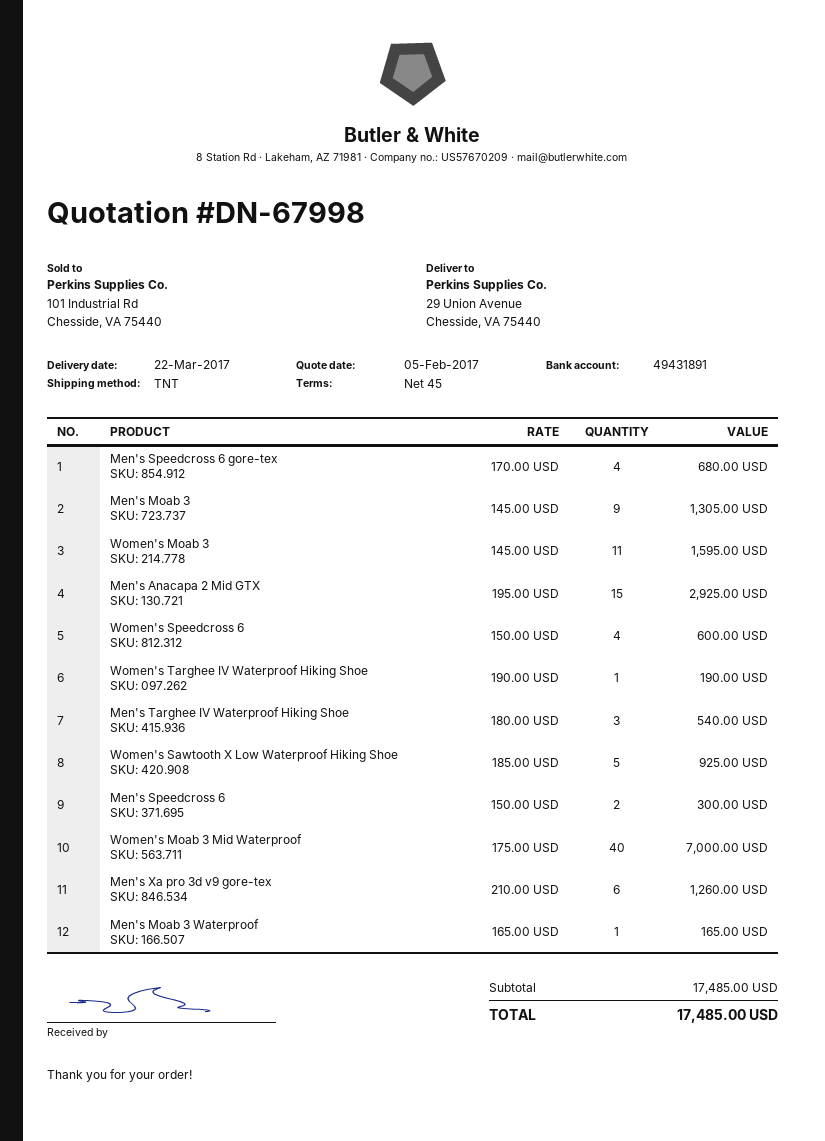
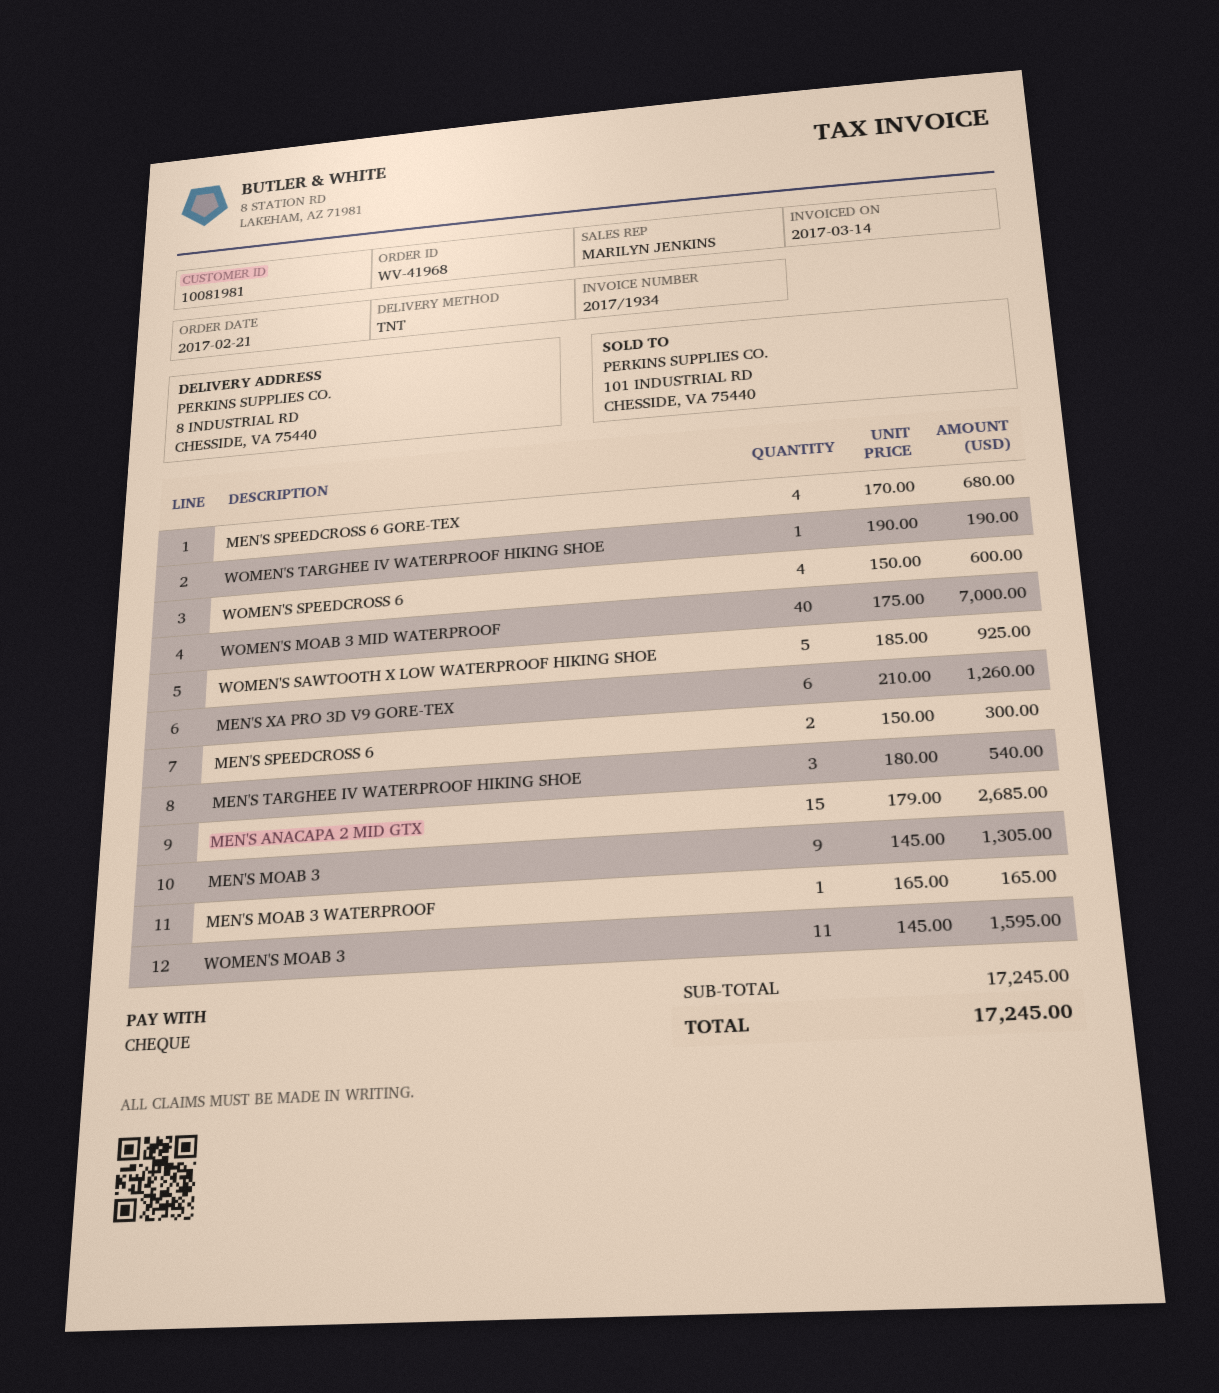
ship to: 29 Union Avenue, Chesside, VA 75440 -> 8 INDUSTRIAL RD, CHESSIDE, VA 75440
Men's Anacapa 2 Mid GTX: 15 x 195.00 = 2925.00 -> 15 x 179.00 = 2685.00
subtotal: 17485.00 -> 17245.00
total: 17485.00 -> 17245.00

